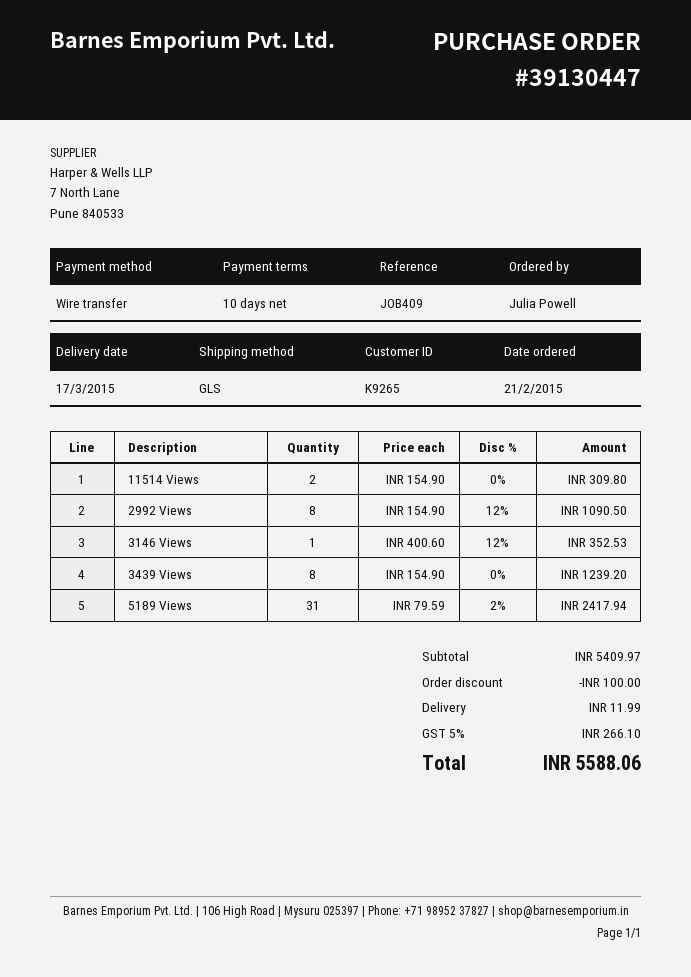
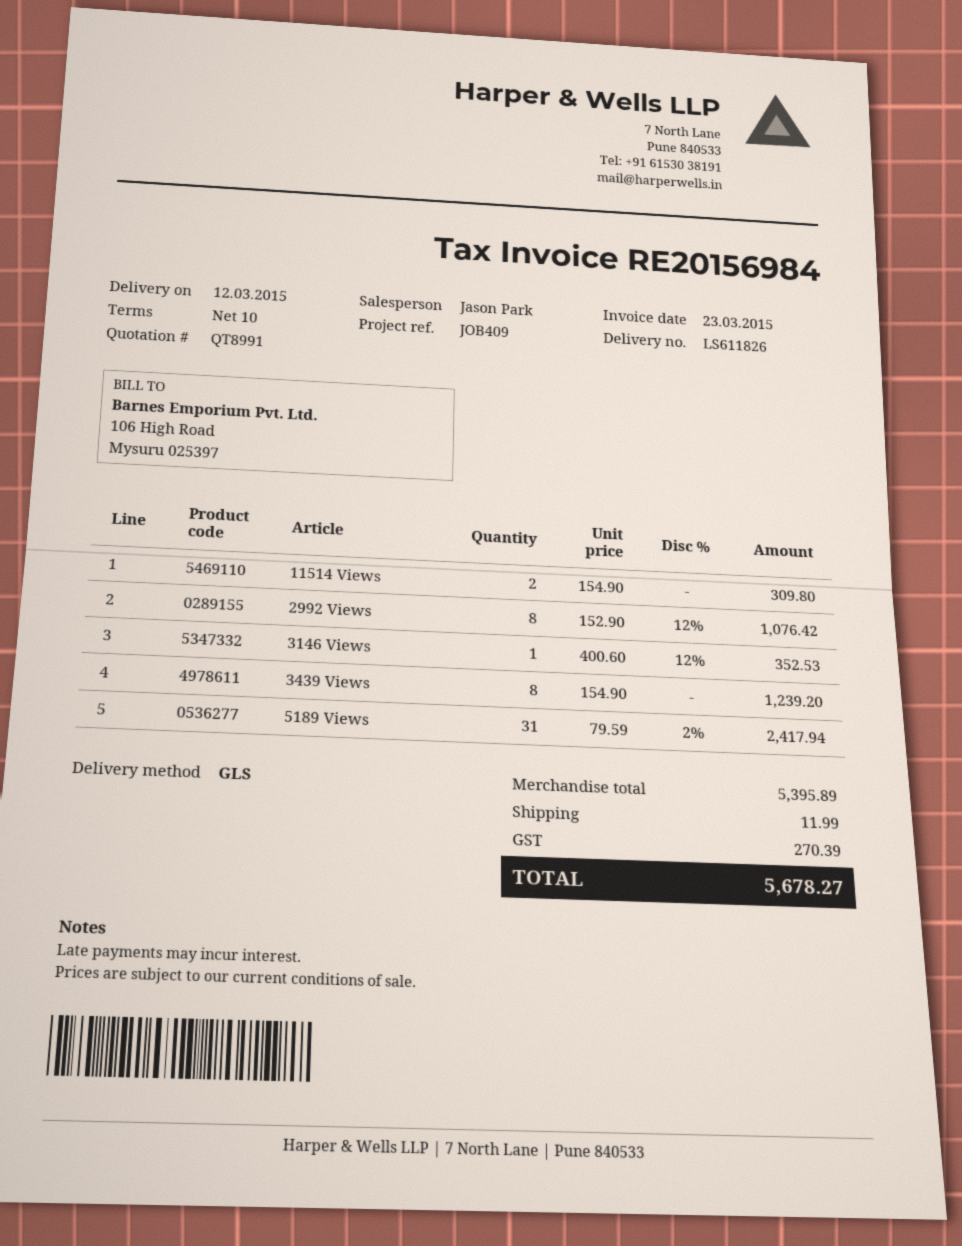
delivery date: 2015-03-17 -> 2015-03-12
2992 Views: 8 x 154.90 - 12% = 1090.50 -> 8 x 152.90 - 12% = 1076.42
subtotal: 5409.97 -> 5395.89
discount: 100.00 -> none
tax: 266.10 -> 270.39
total: 5588.06 -> 5678.27

